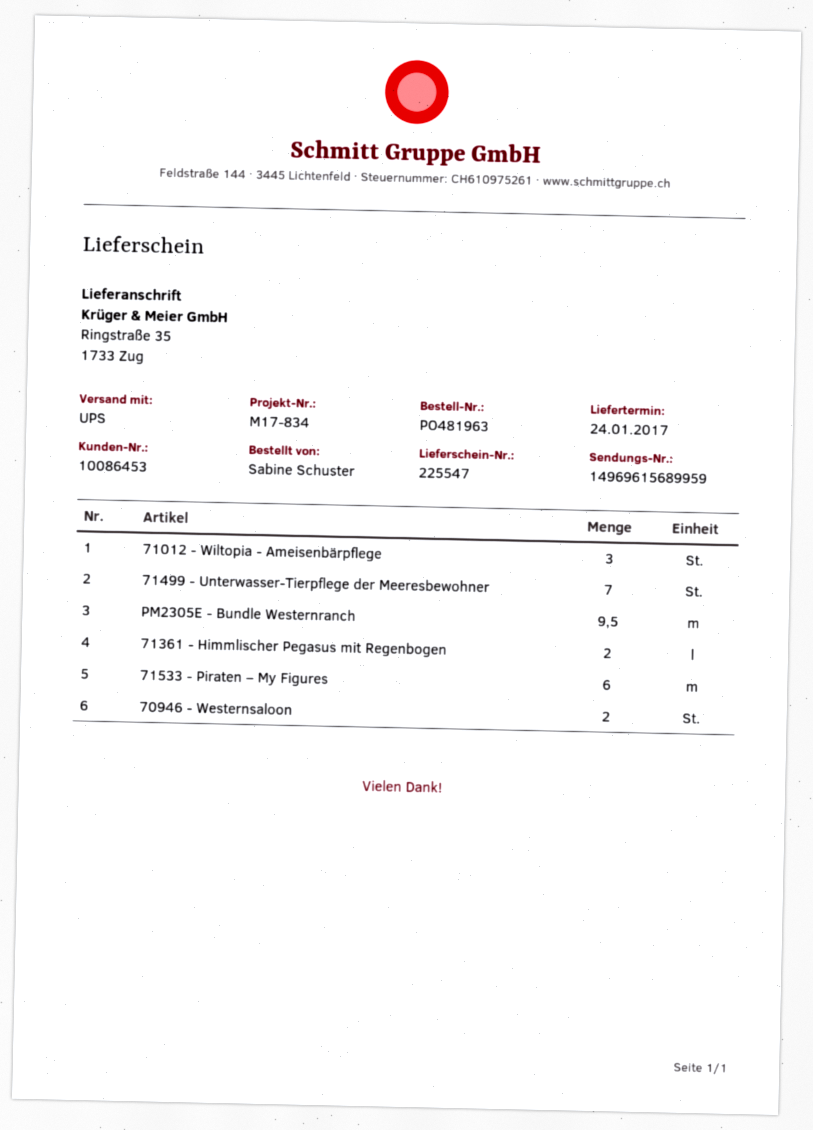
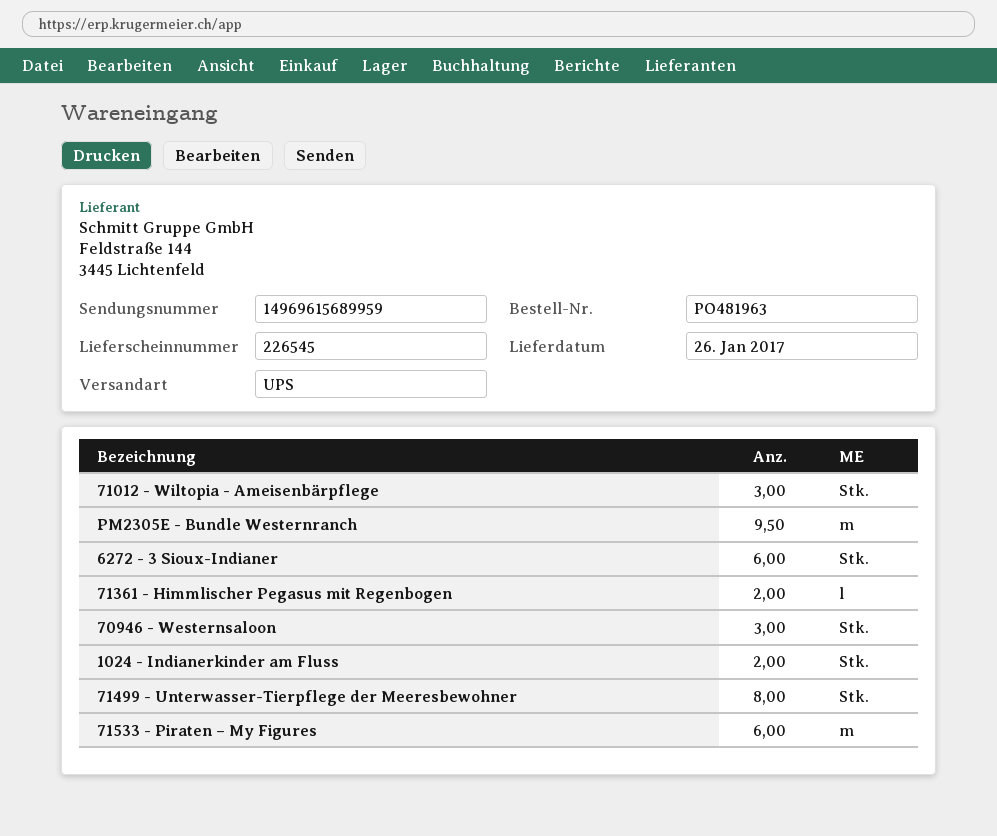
delivery note number: 225547 -> 226545
delivery date: 2017-01-24 -> 2017-01-26
71499 - Unterwasser-Tierpflege der Meeresbewohner: 7 -> 8
70946 - Westernsaloon: 2 -> 3
6272 - 3 Sioux-Indianer: none -> 6
1024 - Indianerkinder am Fluss: none -> 2

